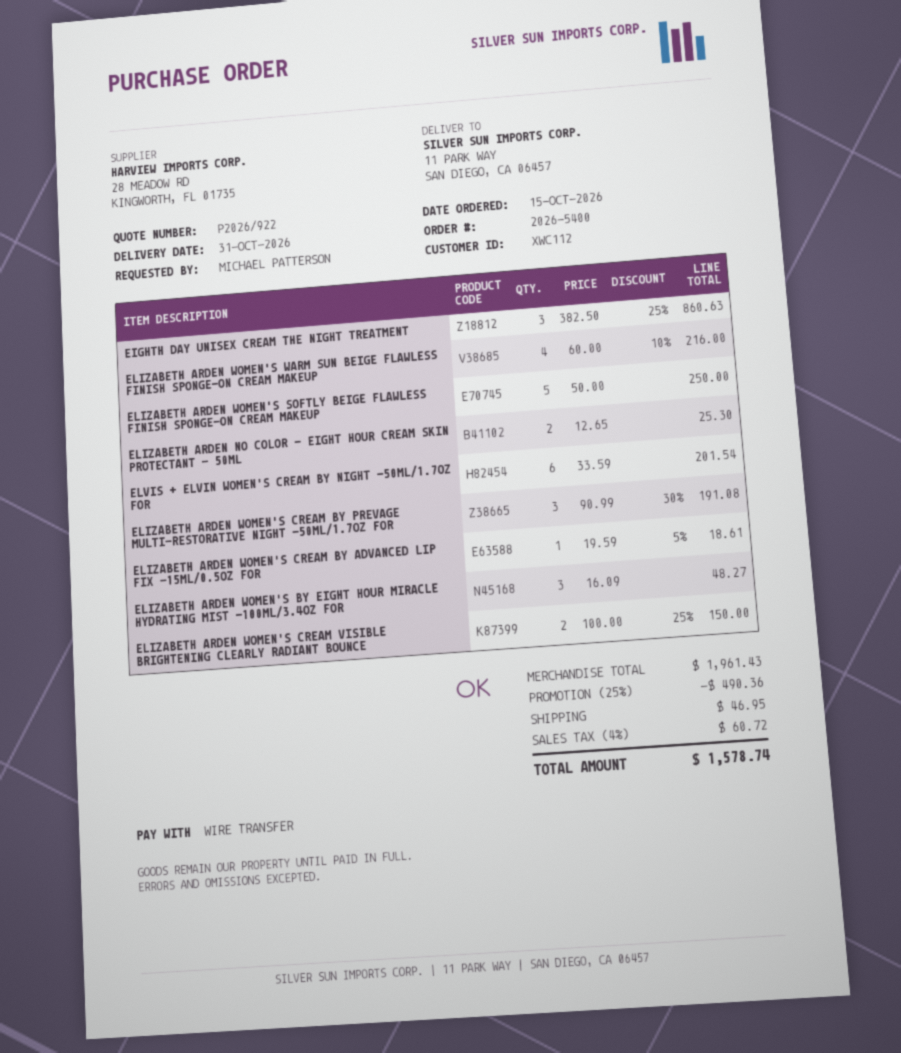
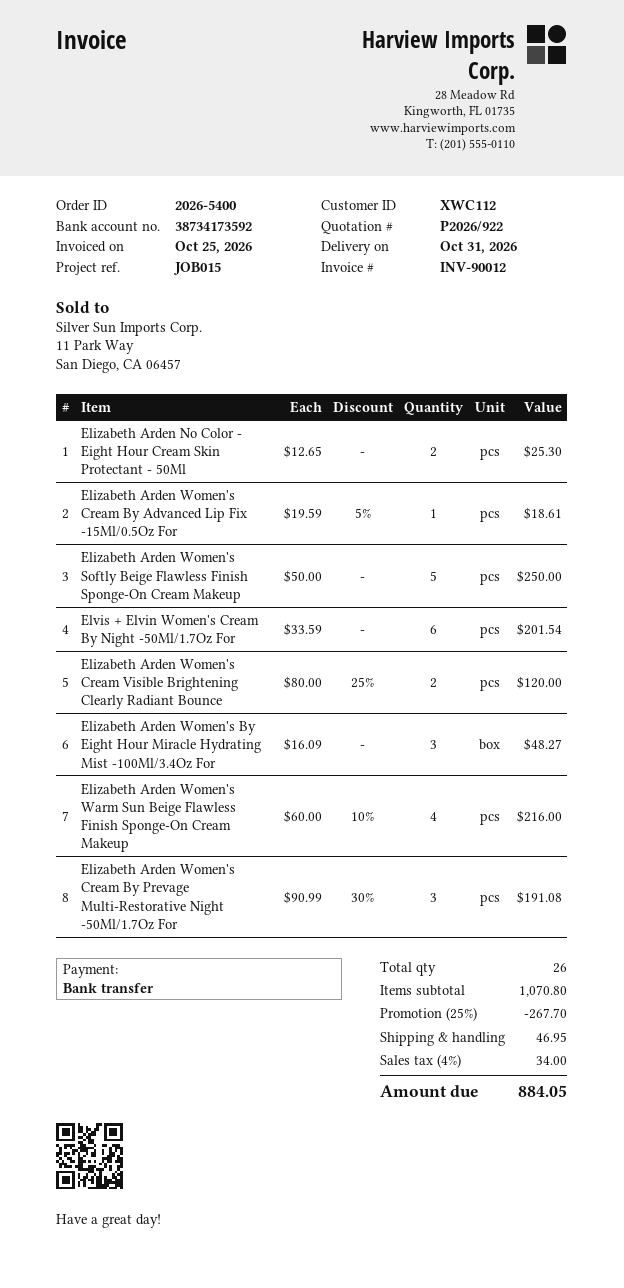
EIGHTH DAY UNISEX CREAM THE NIGHT TREATMENT: 3 x 382.50 - 25% = 860.63 -> none
ELIZABETH ARDEN WOMEN'S CREAM VISIBLE BRIGHTENING CLEARLY RADIANT BOUNCE: 2 x 100.00 - 25% = 150.00 -> 2 x 80.00 - 25% = 120.00
subtotal: 1961.43 -> 1070.80
discount: 25% = 490.36 -> 25% = 267.70
tax: 4% = 60.72 -> 4% = 34.00
total: 1578.74 -> 884.05

